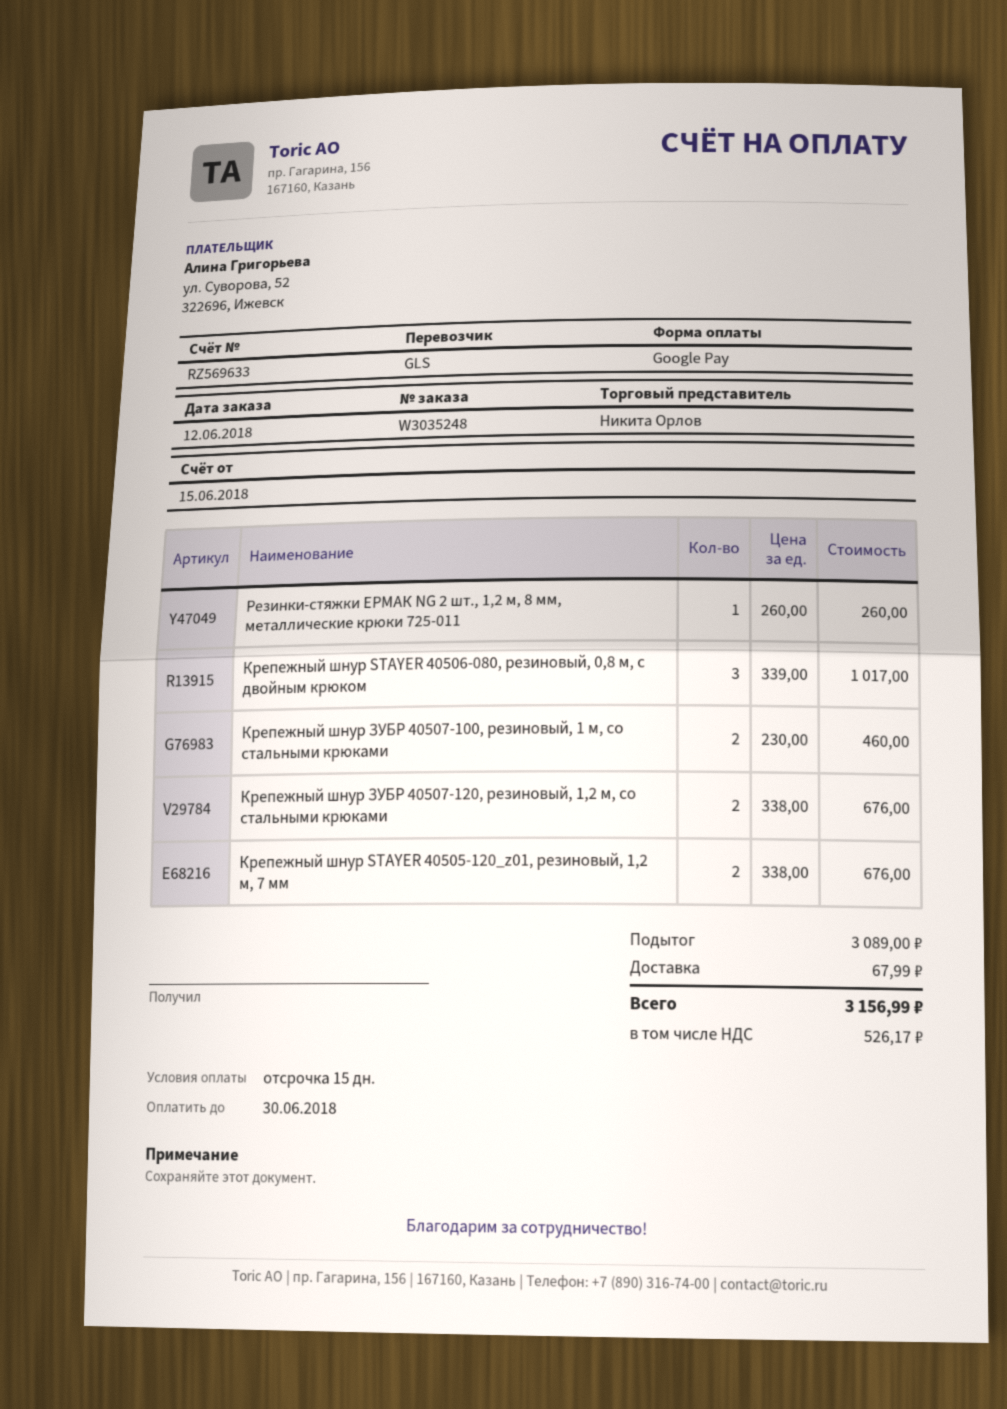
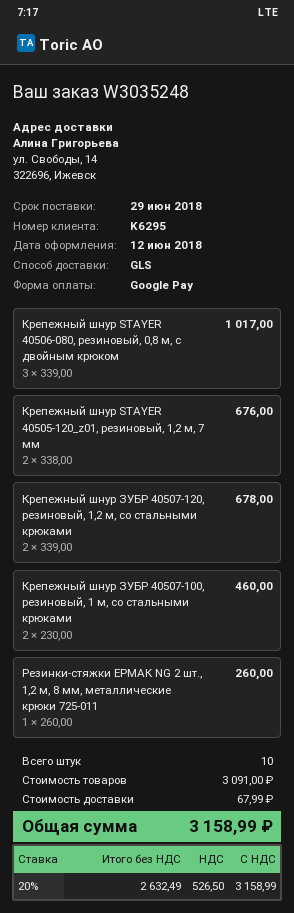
Крепежный шнур ЗУБР 40507-120, резиновый, 1,2 м, со стальными крюками: 2 x 338.00 = 676.00 -> 2 x 339.00 = 678.00
subtotal: 3089.00 -> 3091.00
tax: 526.17 -> 526.50
total: 3156.99 -> 3158.99

